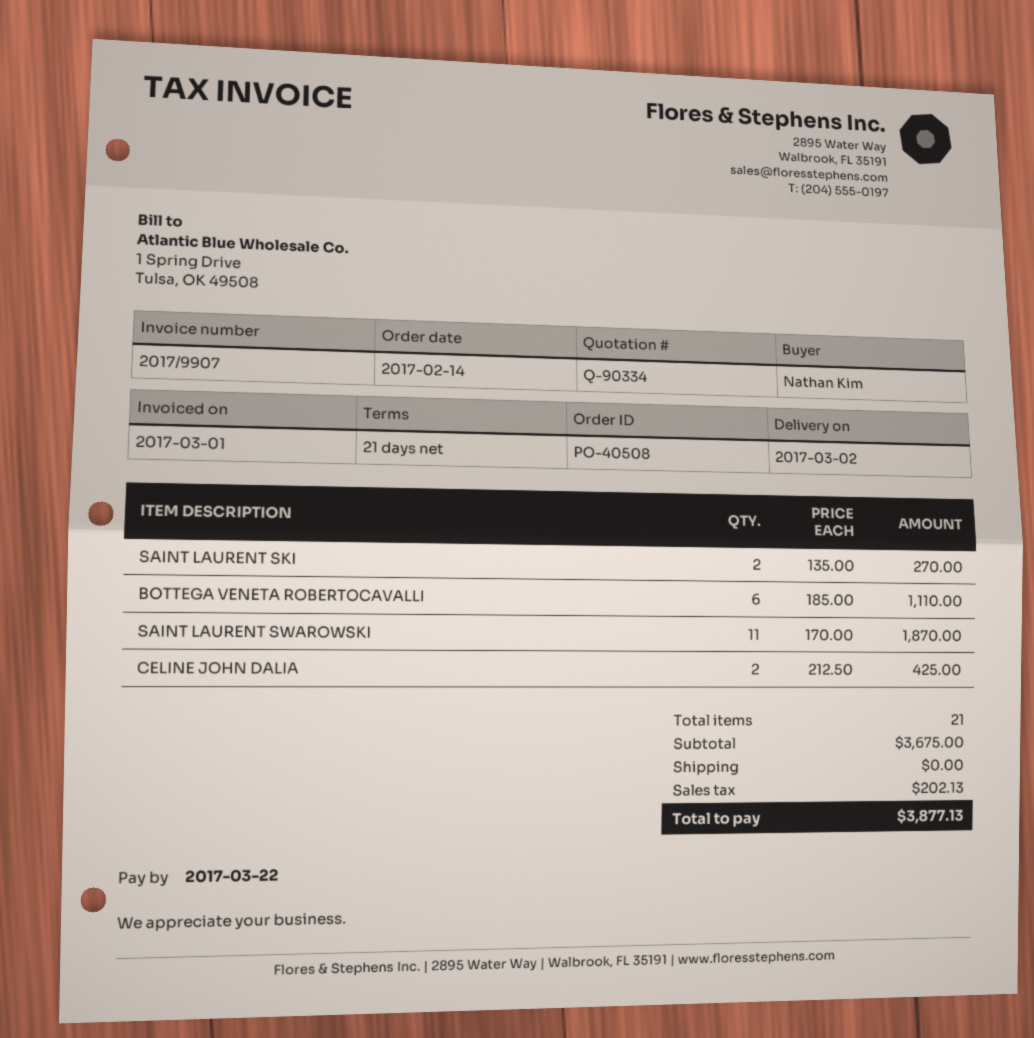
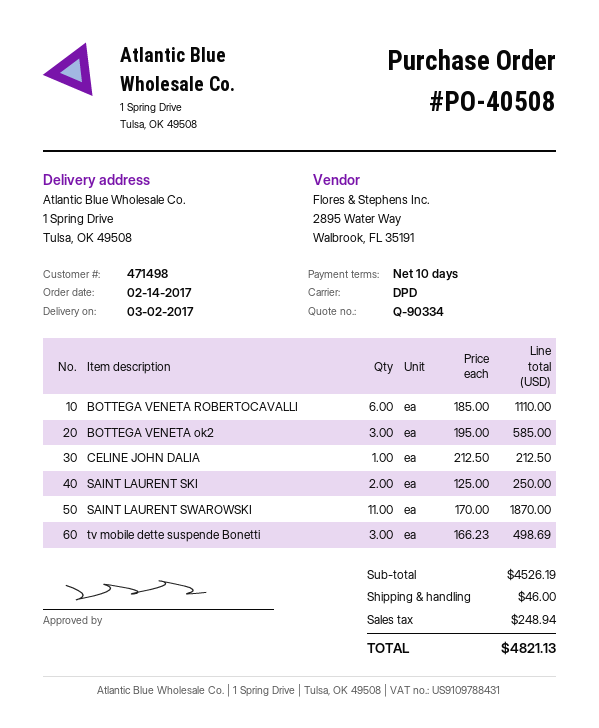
payment terms: 21 days -> 10 days
SAINT LAURENT SKI: 2 x 135.00 = 270.00 -> 2 x 125.00 = 250.00
CELINE JOHN DALIA: 2 x 212.50 = 425.00 -> 1 x 212.50 = 212.50
BOTTEGA VENETA ok2: none -> 3 x 195.00 = 585.00
tv mobile dette suspende Bonetti: none -> 3 x 166.23 = 498.69
subtotal: 3675.00 -> 4526.19
shipping: 0.00 -> 46.00
tax: 202.13 -> 248.94
total: 3877.13 -> 4821.13

